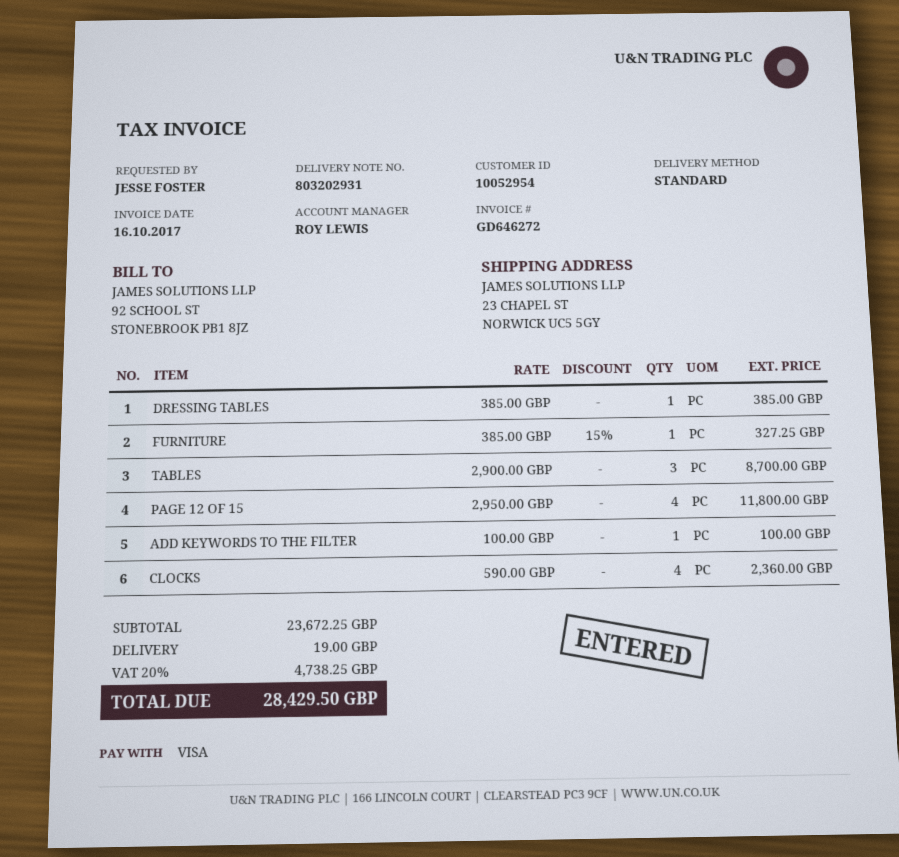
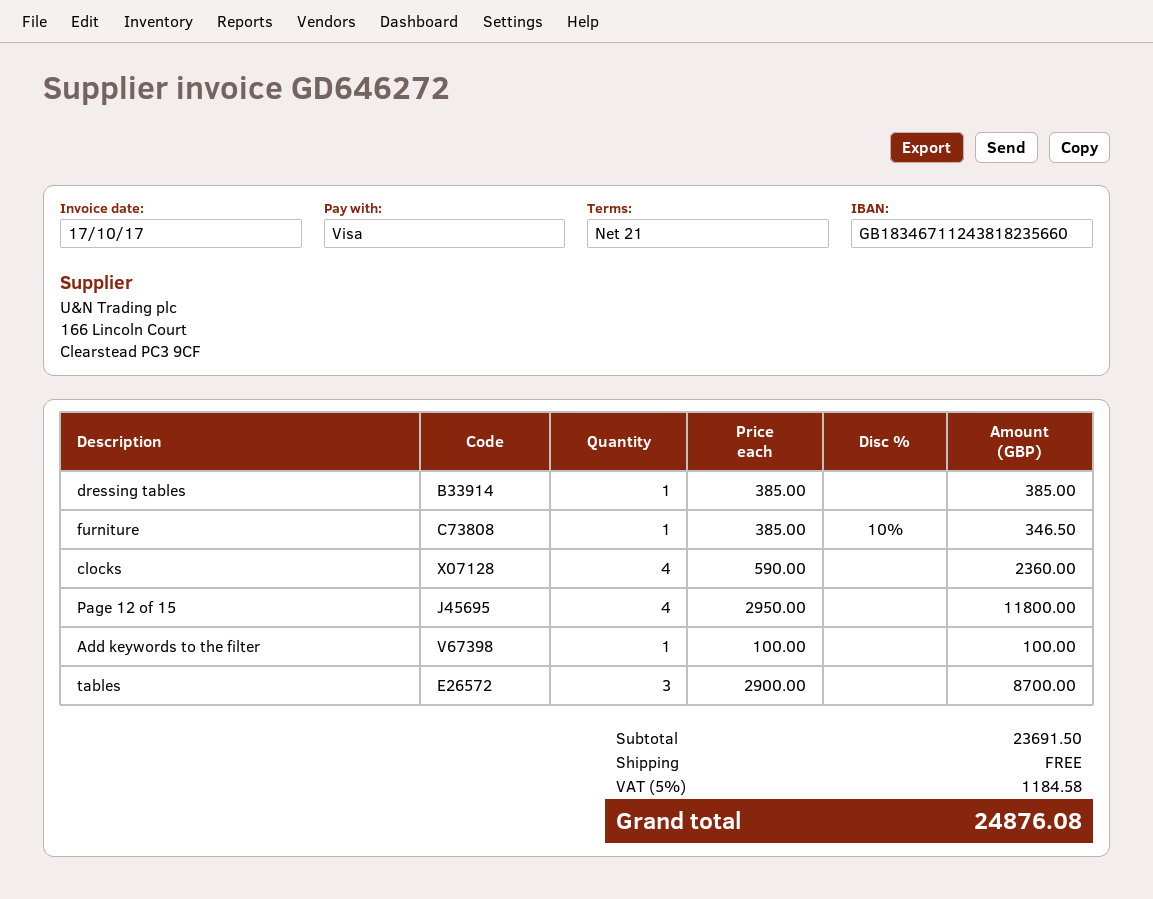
invoice date: 2017-10-16 -> 2017-10-17
FURNITURE: 1 x 385.00 - 15% = 327.25 -> 1 x 385.00 - 10% = 346.50
subtotal: 23672.25 -> 23691.50
shipping: 19.00 -> 0.00
tax: 20% = 4738.25 -> 5% = 1184.58
total: 28429.50 -> 24876.08

